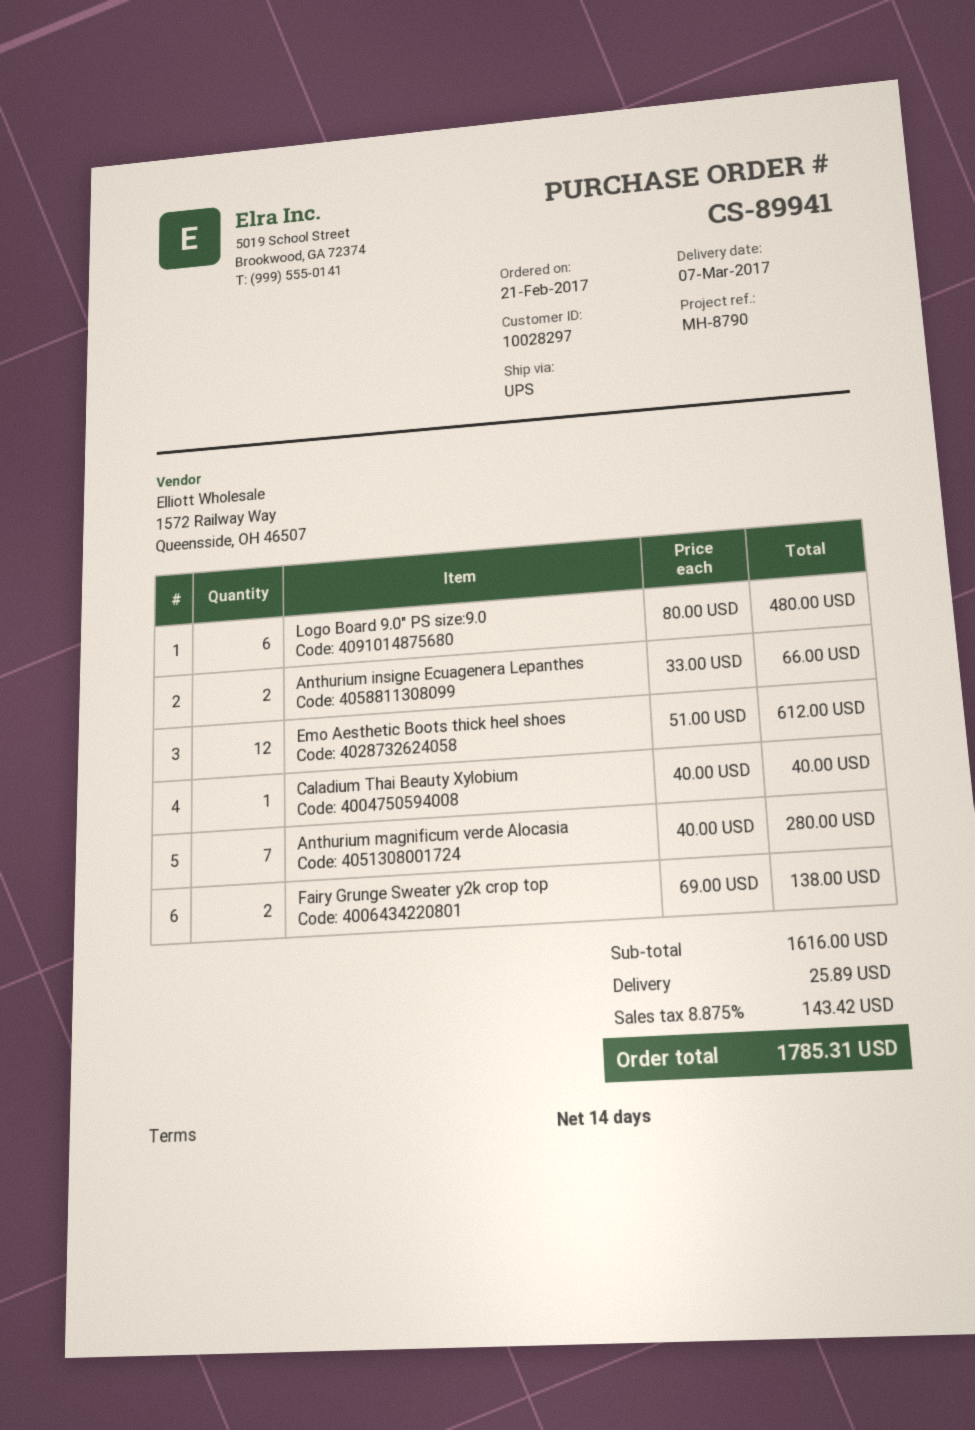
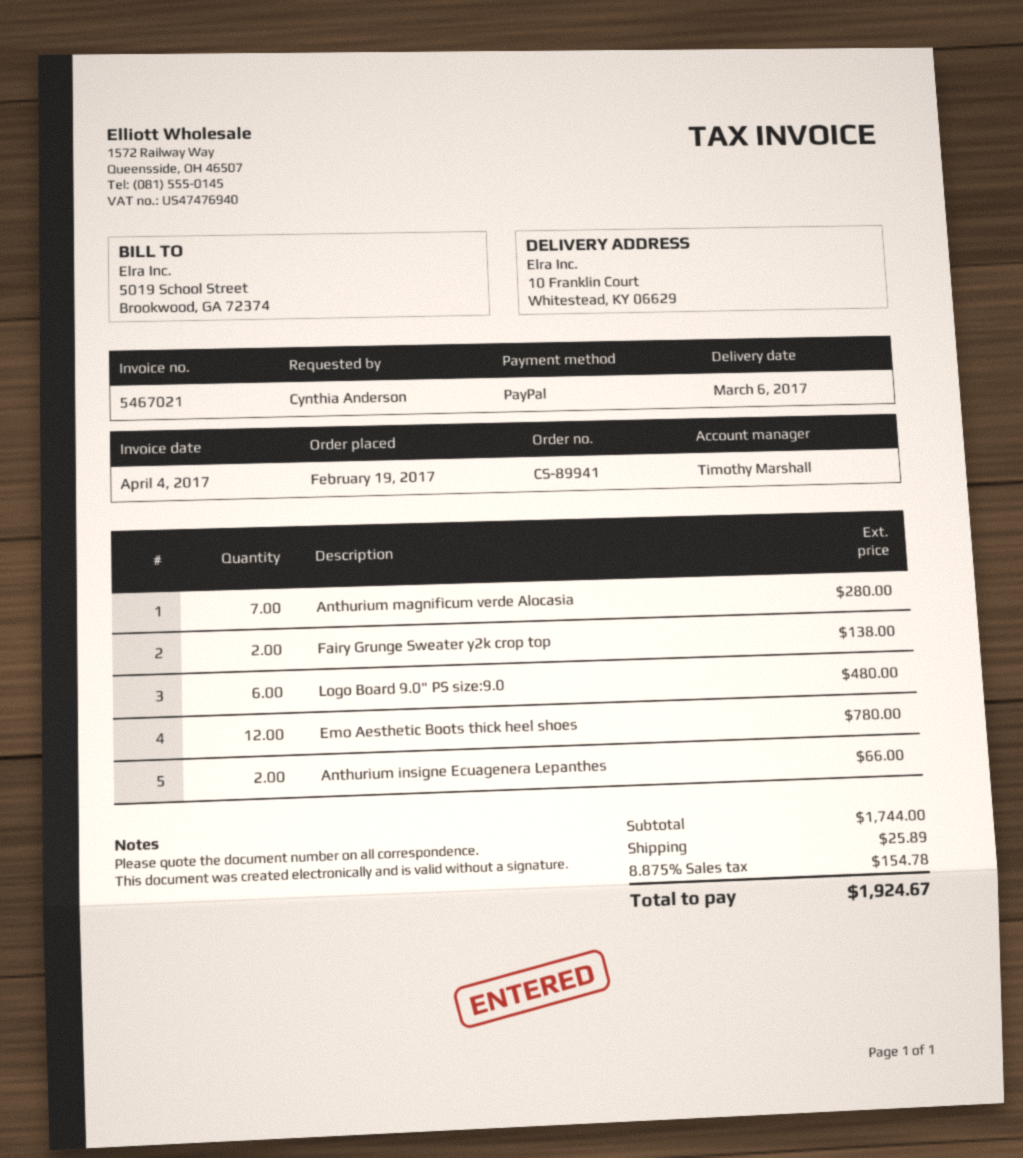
order date: 2017-02-21 -> 2017-02-19
delivery date: 2017-03-07 -> 2017-03-06
Emo Aesthetic Boots thick heel shoes: 12 for 612.00 -> 12 for 780.00
Caladium Thai Beauty Xylobium: 1 for 40.00 -> none
subtotal: 1616.00 -> 1744.00
tax: 8.875% = 143.42 -> 8.875% = 154.78
total: 1785.31 -> 1924.67

